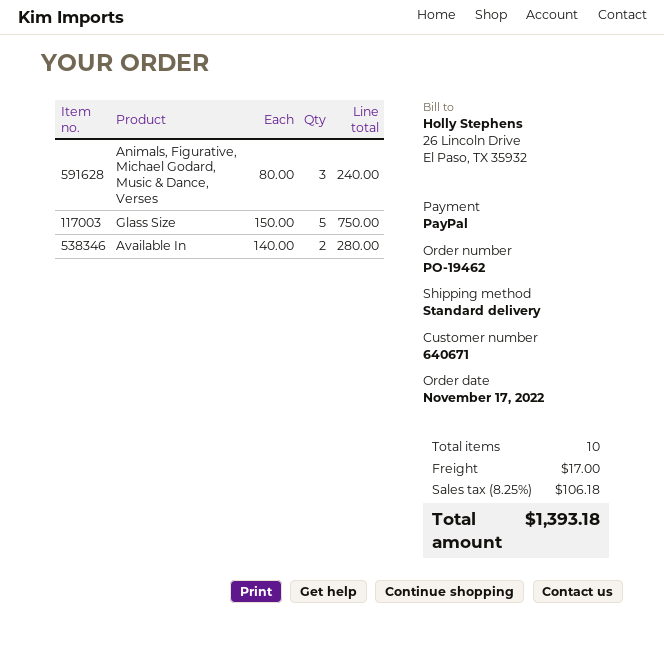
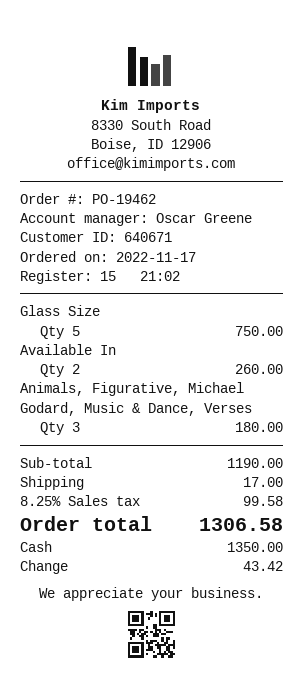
payment method: PayPal -> cash
Animals, Figurative, Michael Godard, Music & Dance, Verses: 3 for 240.00 -> 3 for 180.00
Available In: 2 for 280.00 -> 2 for 260.00
tax: 8.25% = 106.18 -> 8.25% = 99.58
total: 1393.18 -> 1306.58

